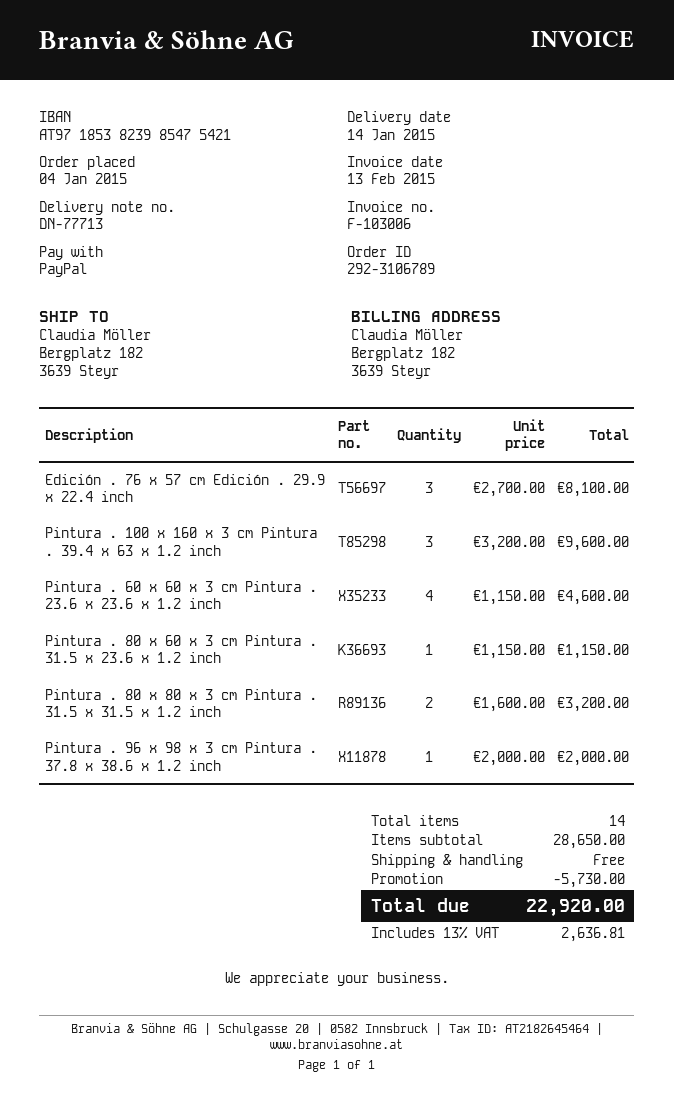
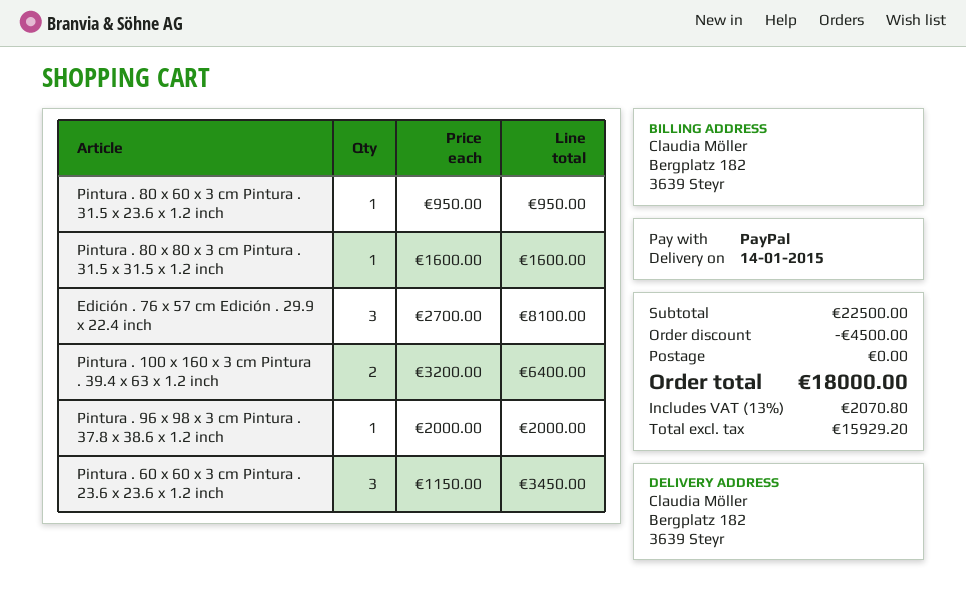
Pintura . 100 x 160 x 3 cm Pintura . 39.4 x 63 x 1.2 inch: 3 x 3200.00 = 9600.00 -> 2 x 3200.00 = 6400.00
Pintura . 60 x 60 x 3 cm Pintura . 23.6 x 23.6 x 1.2 inch: 4 x 1150.00 = 4600.00 -> 3 x 1150.00 = 3450.00
Pintura . 80 x 60 x 3 cm Pintura . 31.5 x 23.6 x 1.2 inch: 1 x 1150.00 = 1150.00 -> 1 x 950.00 = 950.00
Pintura . 80 x 80 x 3 cm Pintura . 31.5 x 31.5 x 1.2 inch: 2 x 1600.00 = 3200.00 -> 1 x 1600.00 = 1600.00
subtotal: 28650.00 -> 22500.00
discount: 5730.00 -> 4500.00
tax: 13% = 2636.81 -> 13% = 2070.80
total: 22920.00 -> 18000.00

